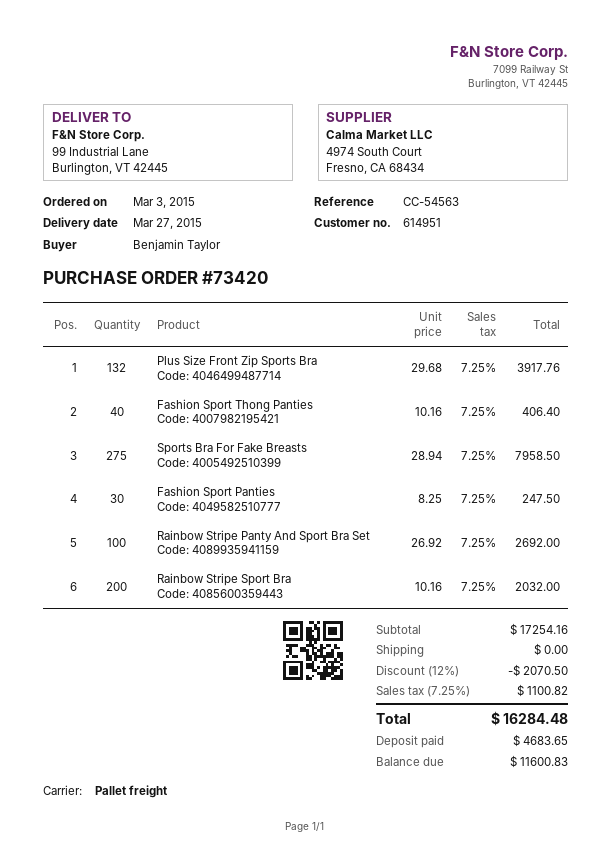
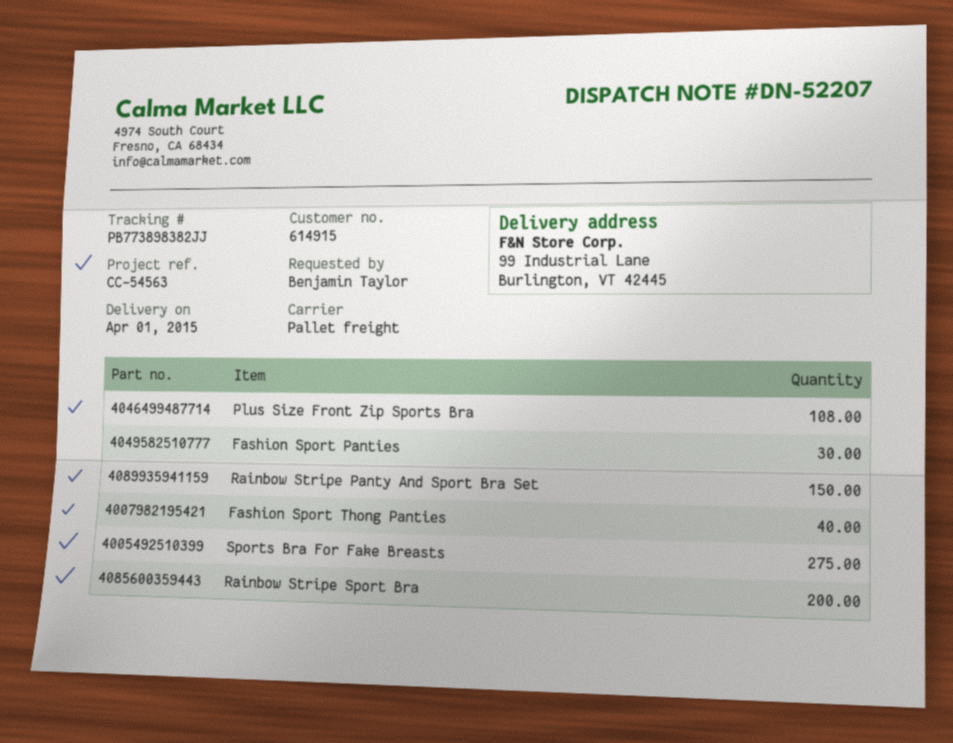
delivery date: 2015-03-27 -> 2015-04-01
customer number: 614951 -> 614915
Plus Size Front Zip Sports Bra: 132 -> 108
Rainbow Stripe Panty And Sport Bra Set: 100 -> 150

